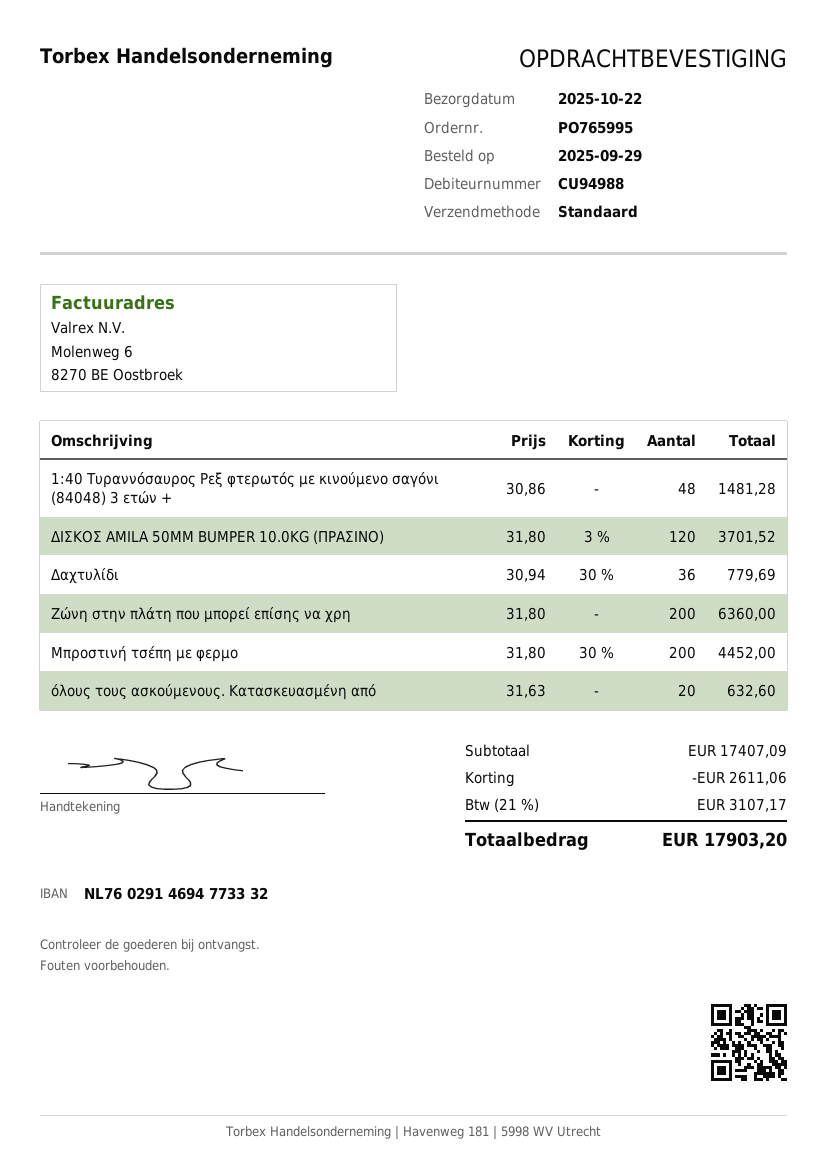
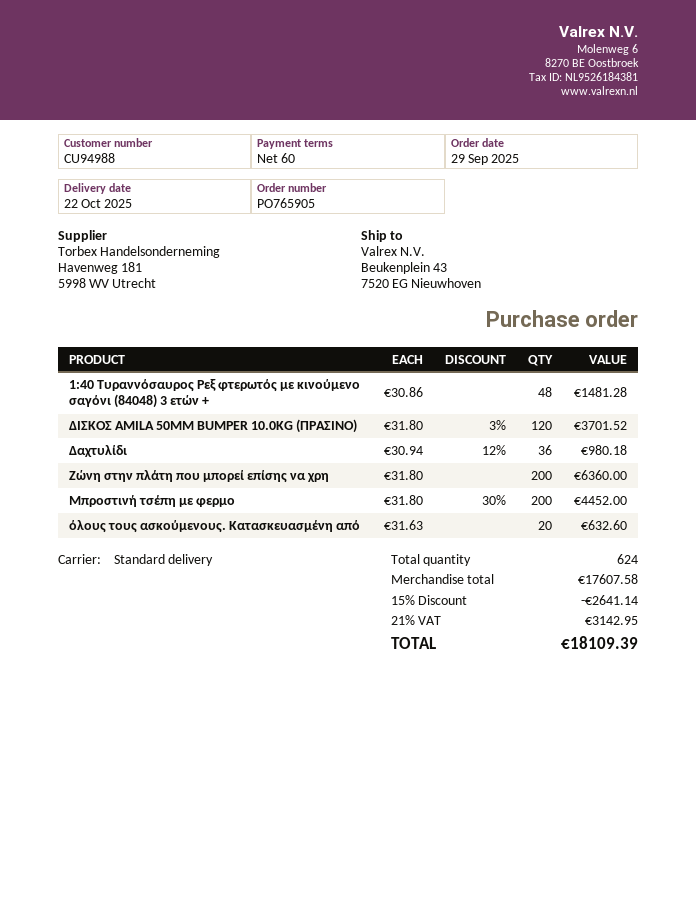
order number: PO765995 -> PO765905
Δαχτυλίδι: 36 x 30.94 - 30% = 779.69 -> 36 x 30.94 - 12% = 980.18
subtotal: 17407.09 -> 17607.58
discount: 2611.06 -> 2641.14
tax: 21% = 3107.17 -> 21% = 3142.95
total: 17903.20 -> 18109.39

